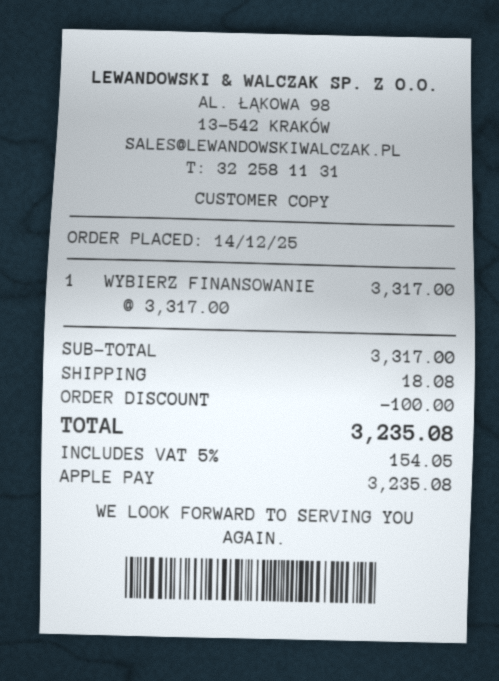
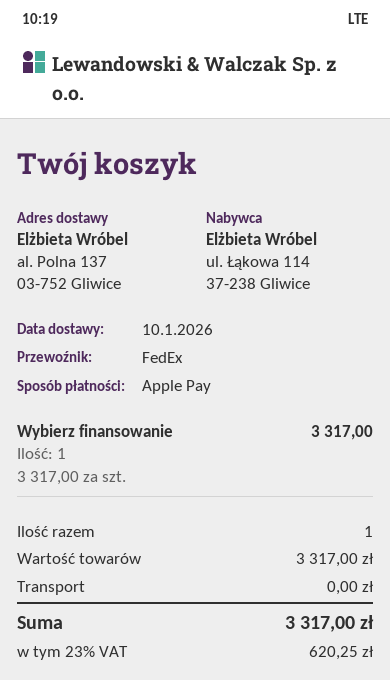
discount: 100.00 -> none
shipping: 18.08 -> 0.00
tax: 5% = 154.05 -> 23% = 620.25
total: 3235.08 -> 3317.00

